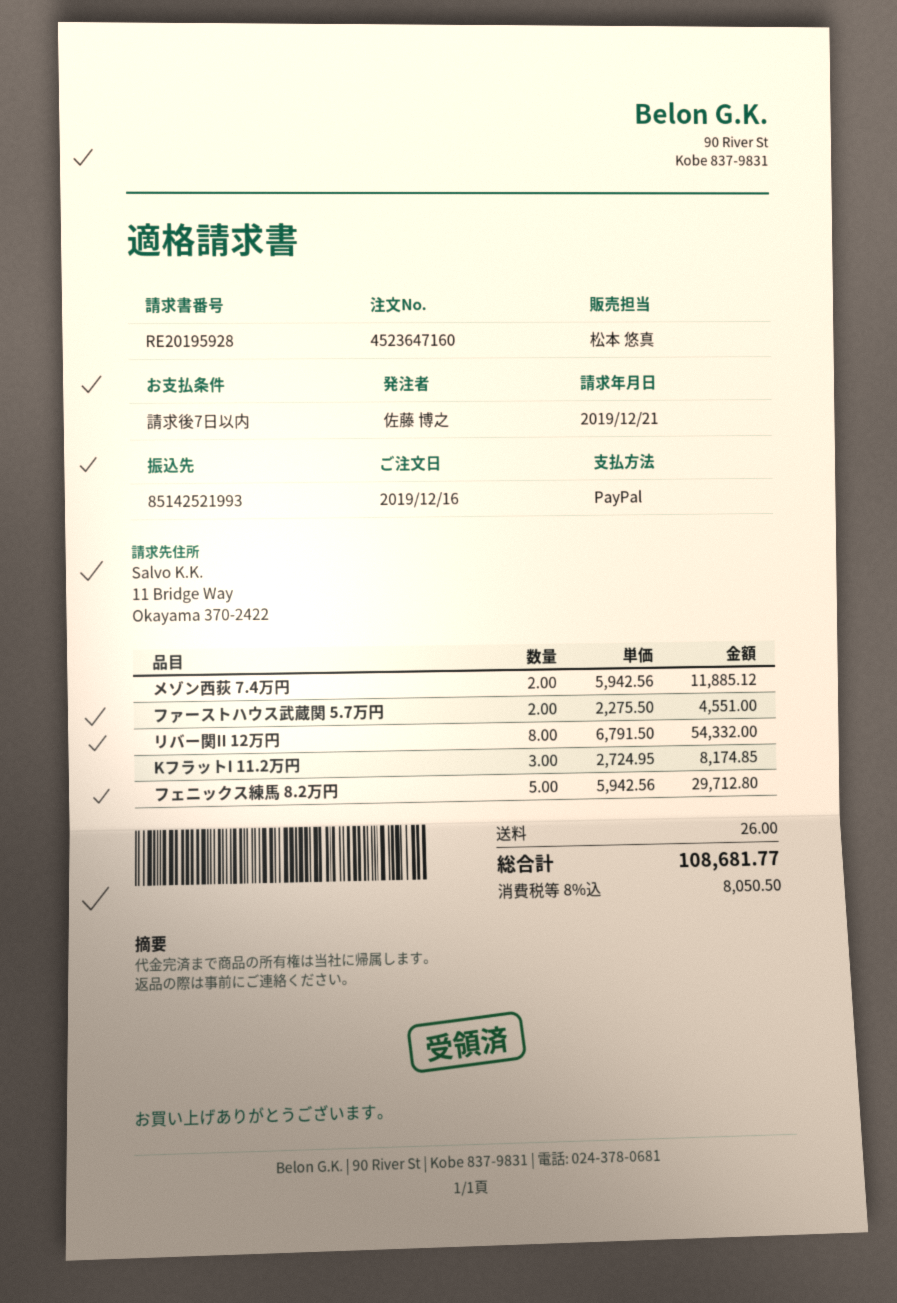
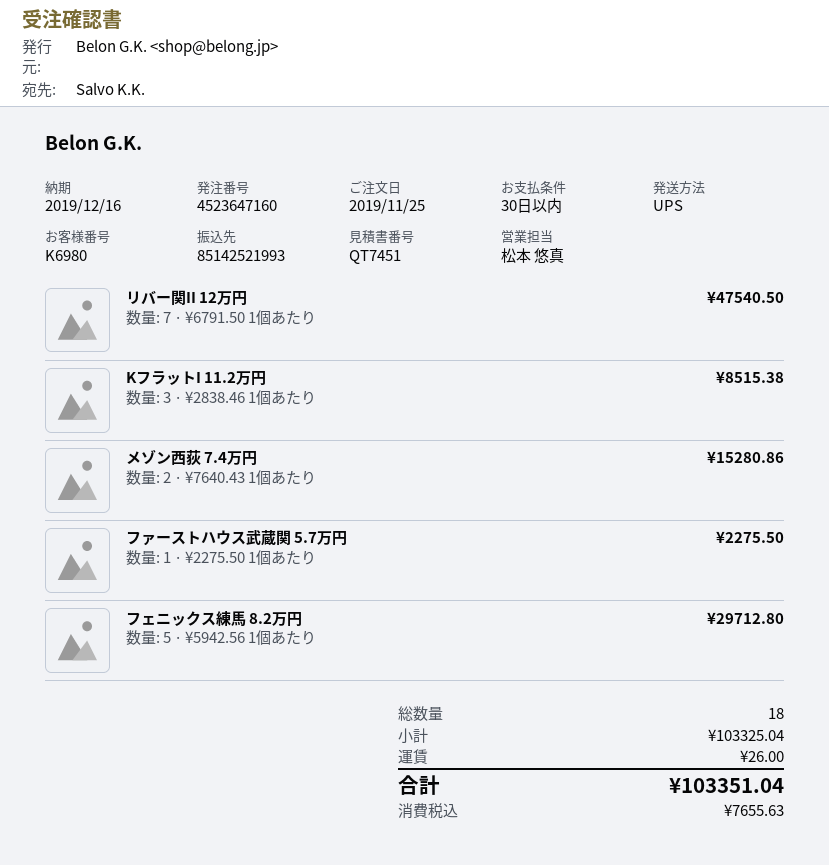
order date: 2019-12-16 -> 2019-11-25
payment terms: 7 days -> 30 days
メゾン西荻 7.4万円: 2 x 5942.56 = 11885.12 -> 2 x 7640.43 = 15280.86
ファーストハウス武蔵関 5.7万円: 2 x 2275.50 = 4551.00 -> 1 x 2275.50 = 2275.50
リバー関II 12万円: 8 x 6791.50 = 54332.00 -> 7 x 6791.50 = 47540.50
KフラットI 11.2万円: 3 x 2724.95 = 8174.85 -> 3 x 2838.46 = 8515.38
tax: 8050.50 -> 7655.63
total: 108681.77 -> 103351.04

